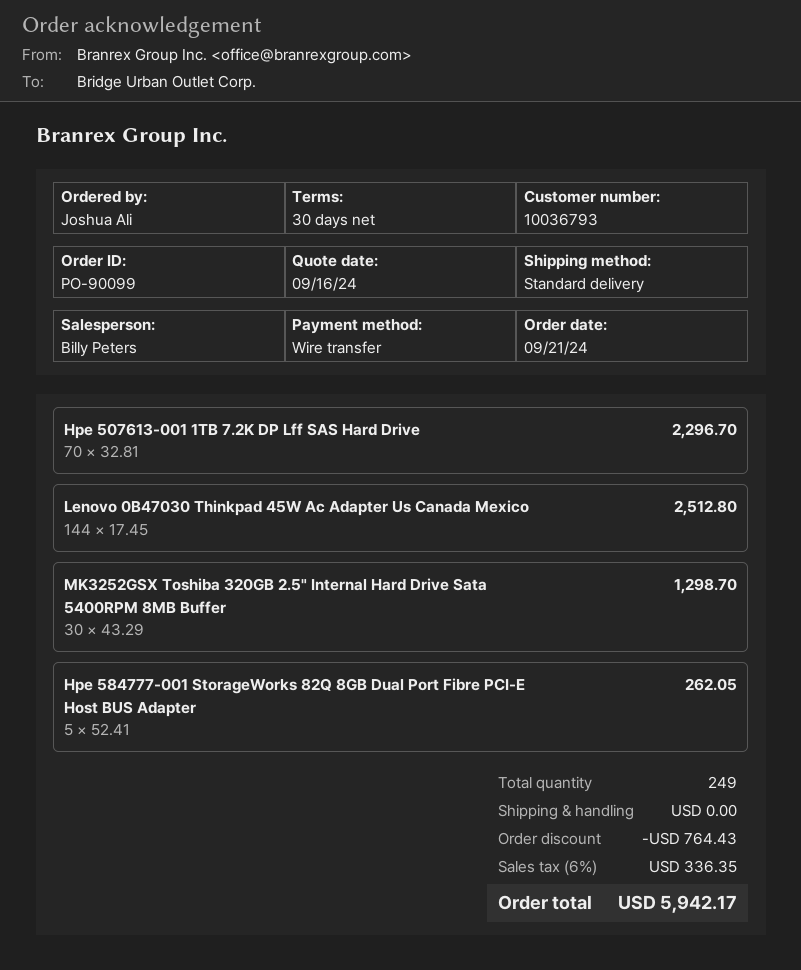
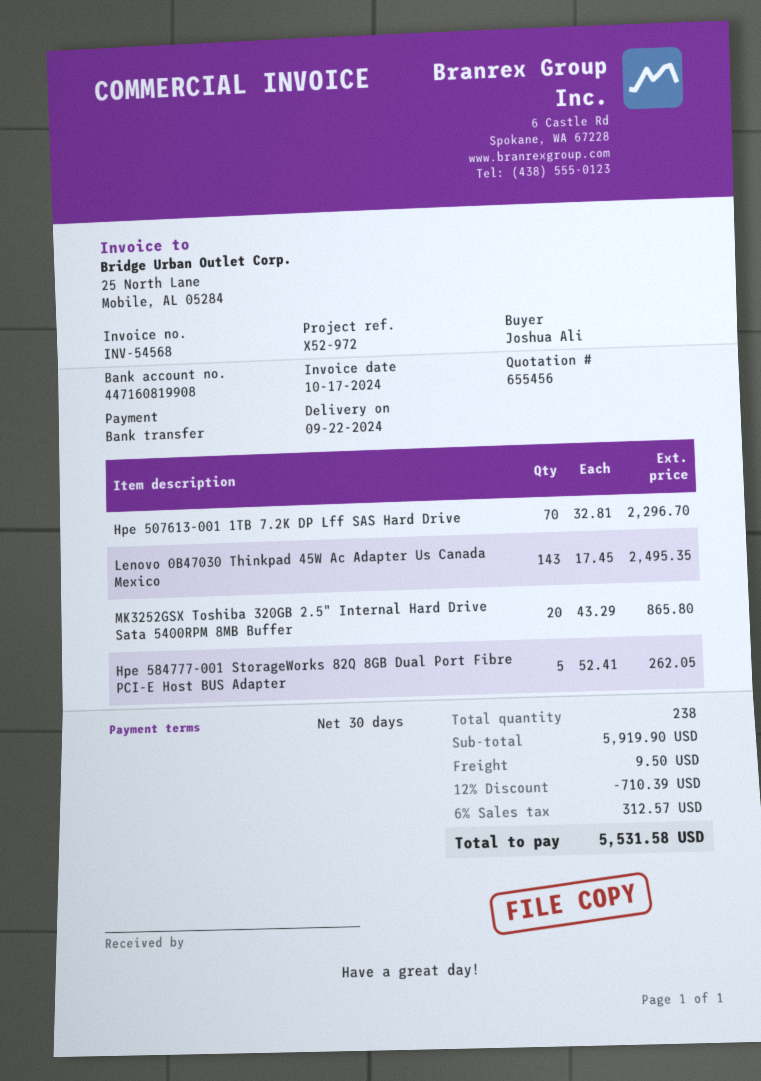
Lenovo 0B47030 Thinkpad 45W Ac Adapter Us Canada Mexico: 144 x 17.45 = 2512.80 -> 143 x 17.45 = 2495.35
MK3252GSX Toshiba 320GB 2.5" Internal Hard Drive Sata 5400RPM 8MB Buffer: 30 x 43.29 = 1298.70 -> 20 x 43.29 = 865.80
total quantity: 249 -> 238
discount: 764.43 -> 710.39
shipping: 0.00 -> 9.50
tax: 6% = 336.35 -> 6% = 312.57
total: 5942.17 -> 5531.58

